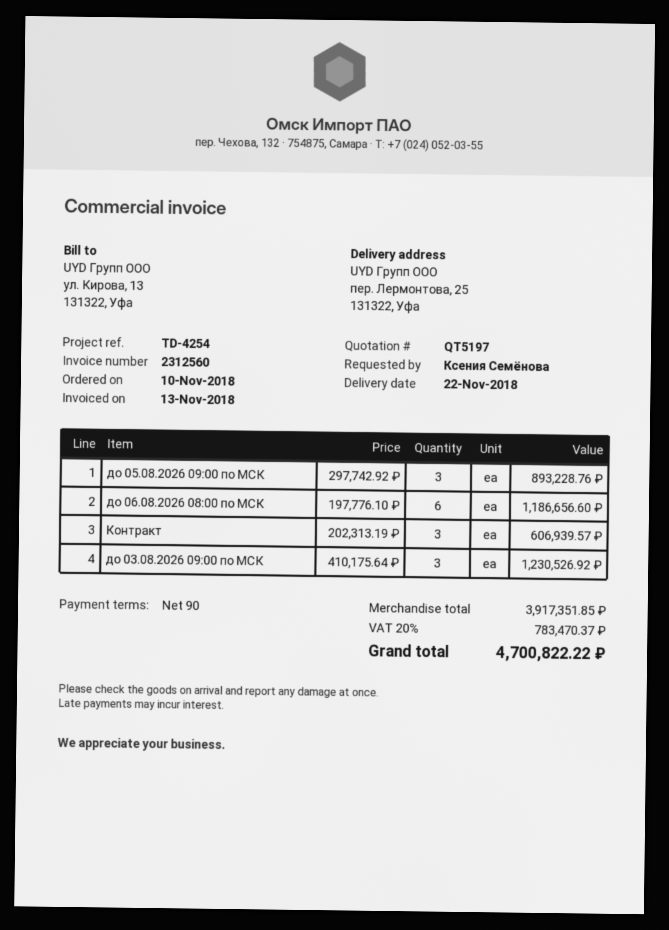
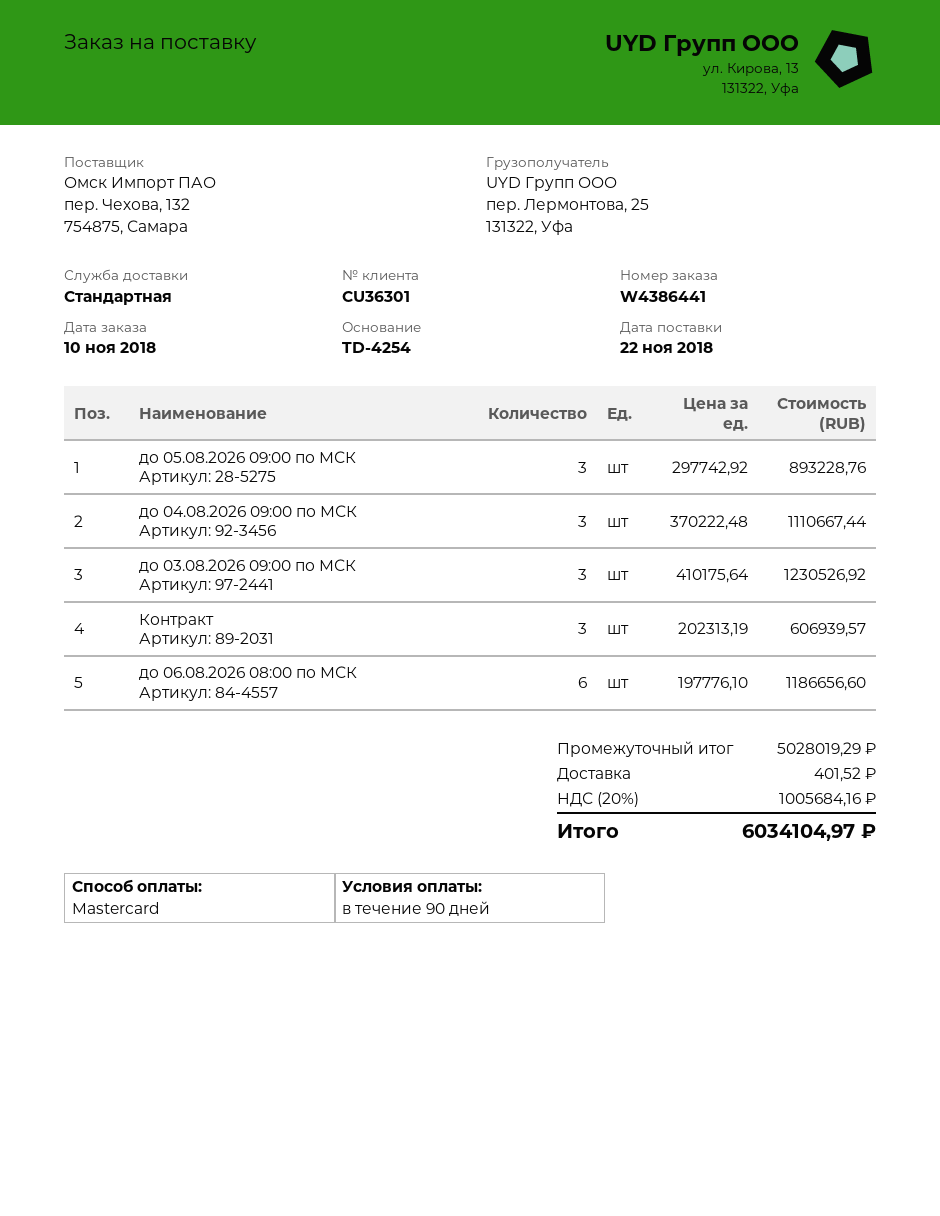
до 04.08.2026 09:00 по МСК: none -> 3 x 370222.48 = 1110667.44
subtotal: 3917351.85 -> 5028019.29
shipping: none -> 401.52
tax: 20% = 783470.37 -> 20% = 1005684.16
total: 4700822.22 -> 6034104.97

